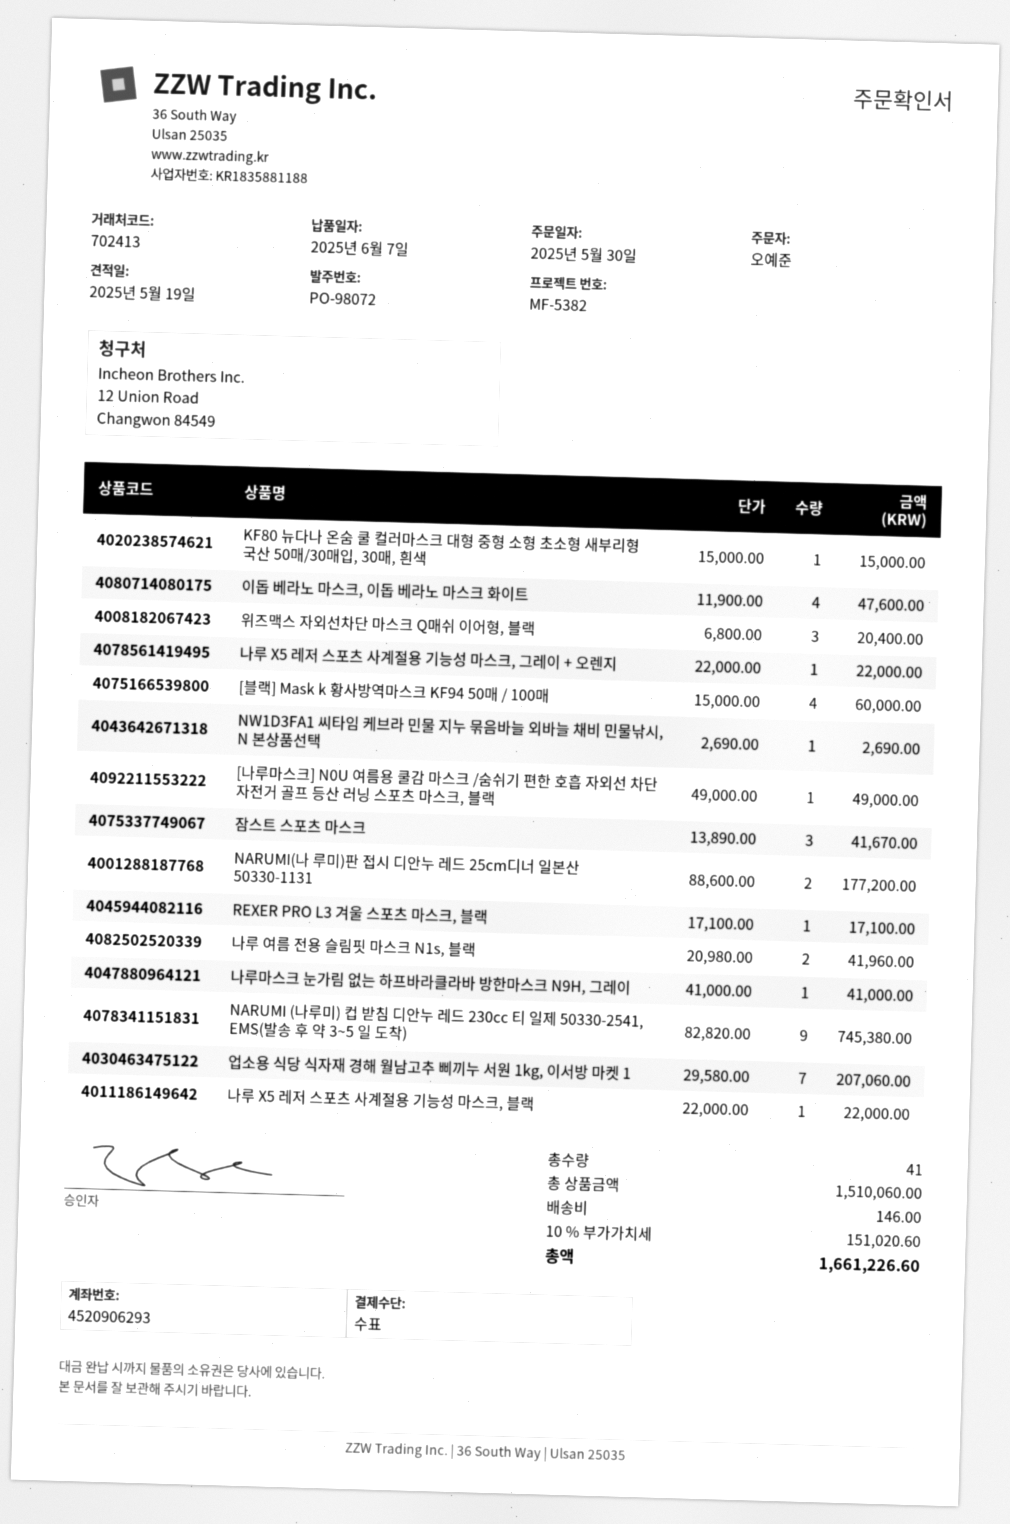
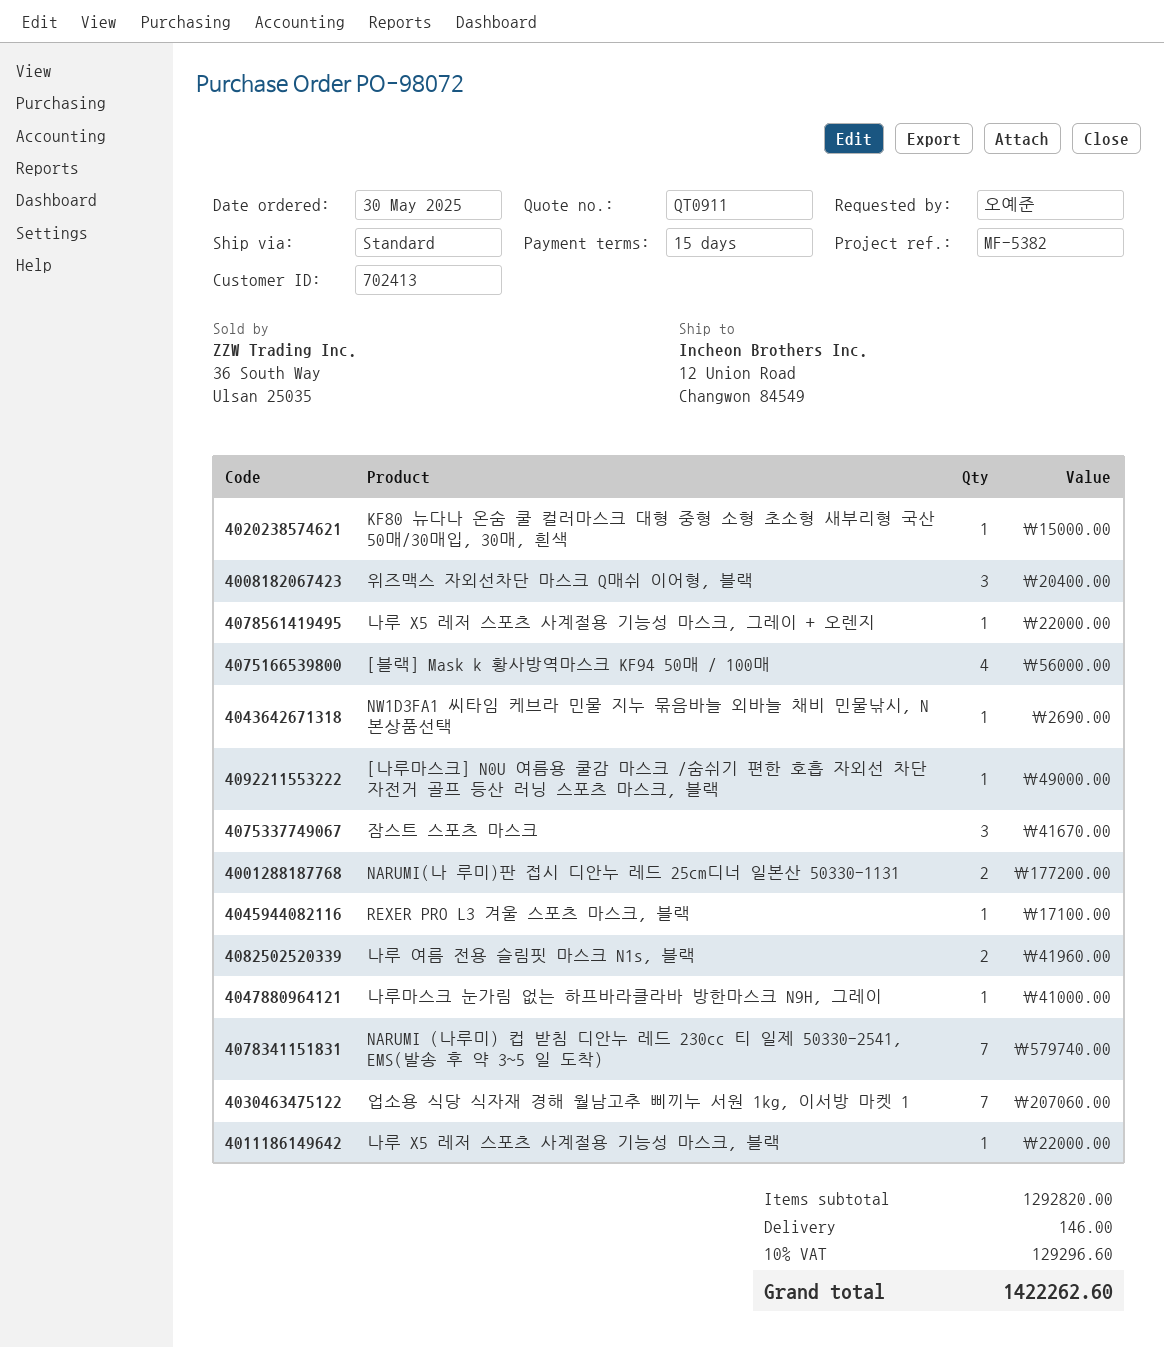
이돕 베라노 마스크, 이돕 베라노 마스크 화이트: 4 for 47600.00 -> none
[블랙] Mask k 황사방역마스크 KF94 50매 / 100매: 4 for 60000.00 -> 4 for 56000.00
NARUMI (나루미) 컵 받침 디안누 레드 230cc 티 일제 50330-2541, EMS(발송 후 약 3~5 일 도착): 9 for 745380.00 -> 7 for 579740.00
subtotal: 1510060.00 -> 1292820.00
tax: 10% = 151020.60 -> 10% = 129296.60
total: 1661226.60 -> 1422262.60

